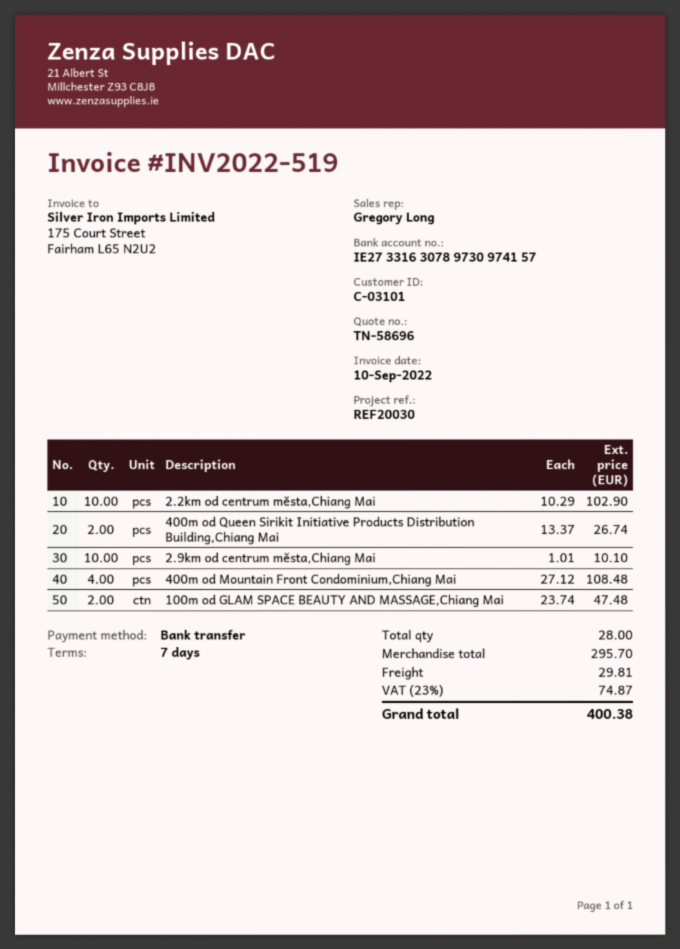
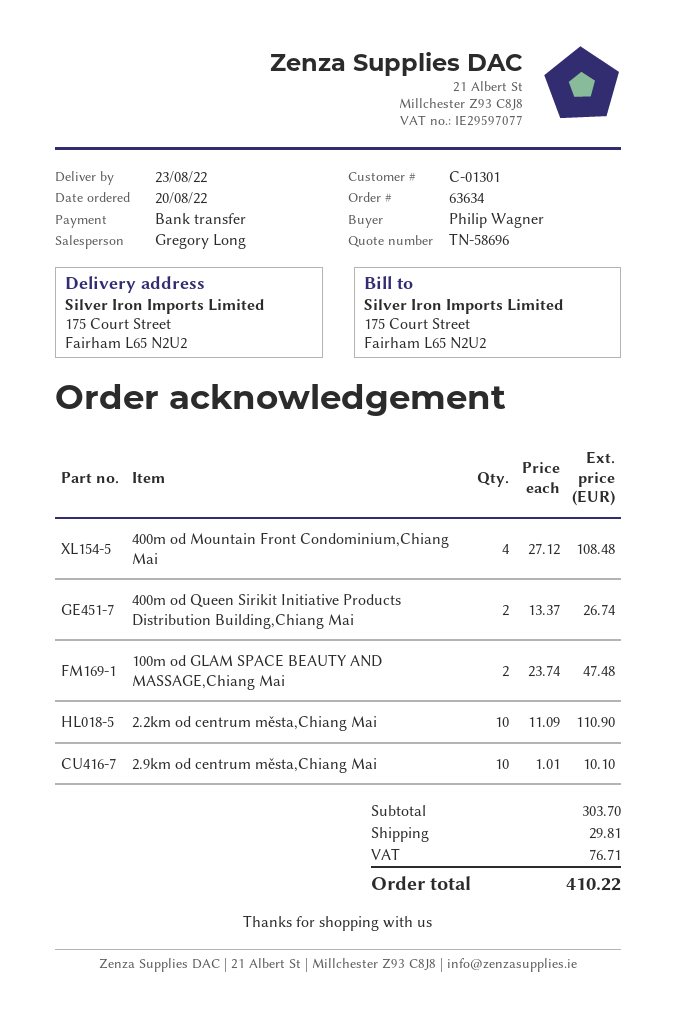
customer number: C-03101 -> C-01301
2.2km od centrum města,Chiang Mai: 10 x 10.29 = 102.90 -> 10 x 11.09 = 110.90
subtotal: 295.70 -> 303.70
tax: 74.87 -> 76.71
total: 400.38 -> 410.22

